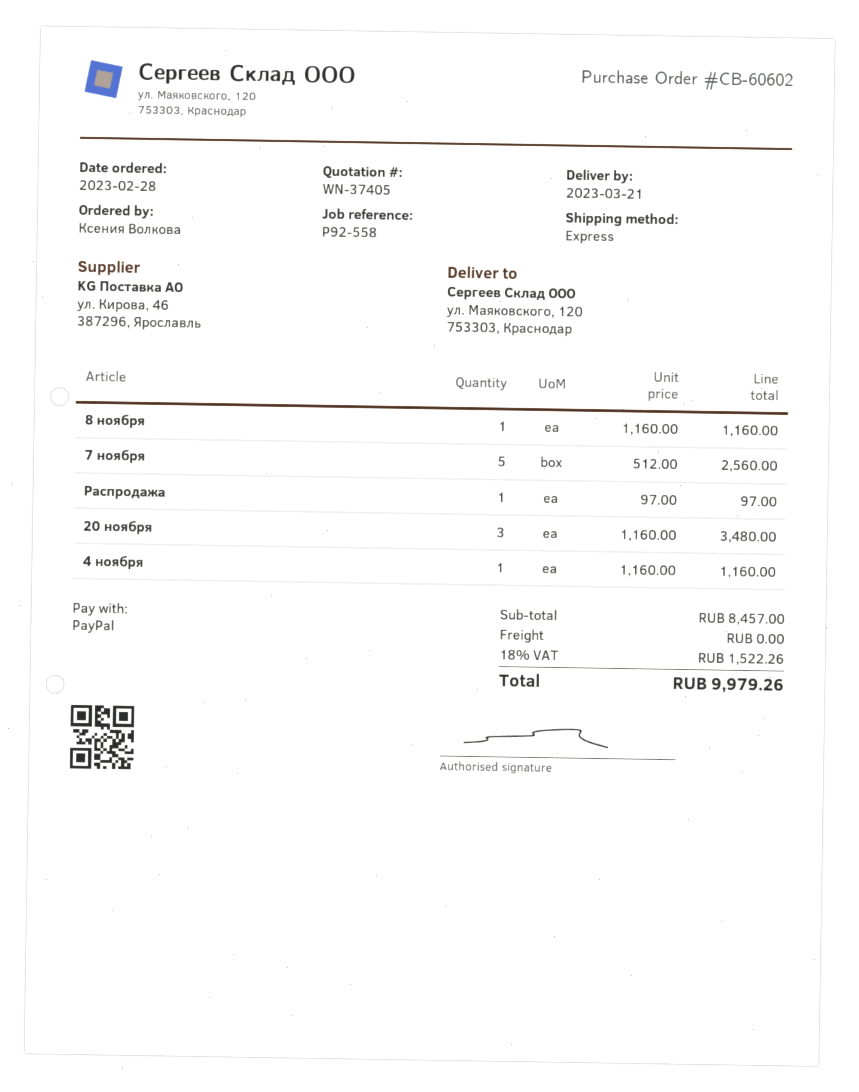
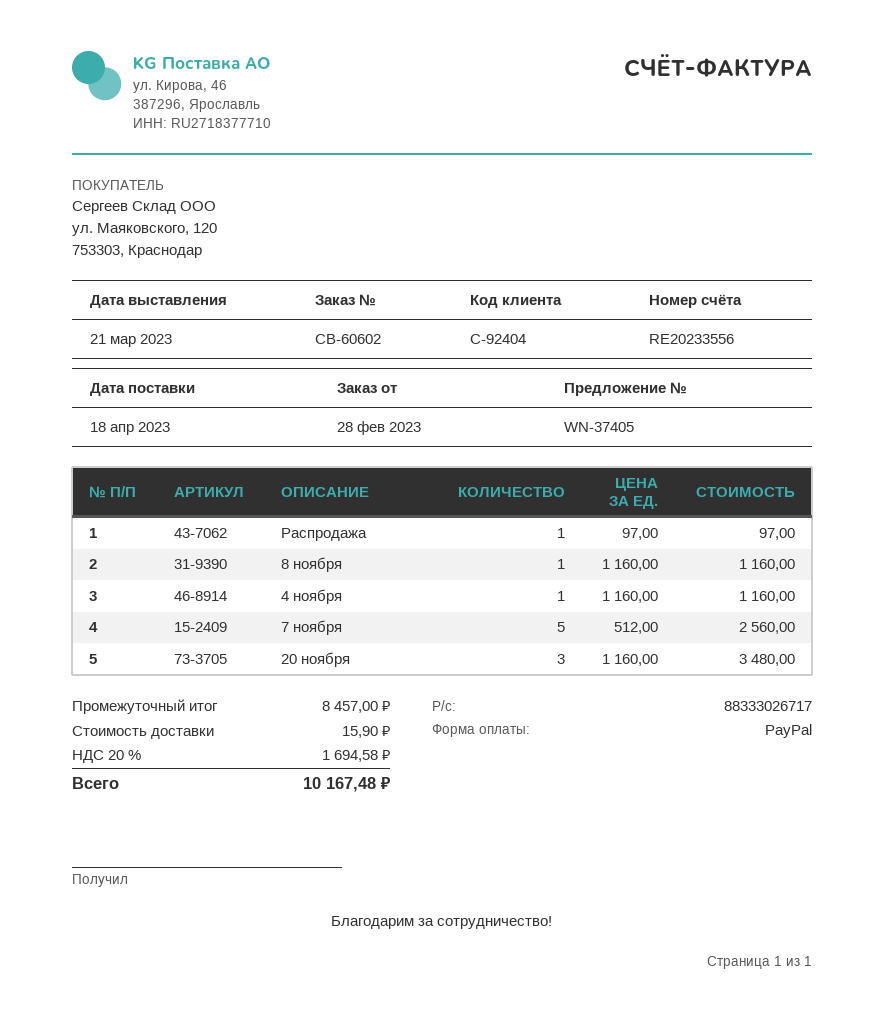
delivery date: 2023-03-21 -> 2023-04-18
shipping: 0.00 -> 15.90
tax: 18% = 1522.26 -> 20% = 1694.58
total: 9979.26 -> 10167.48

